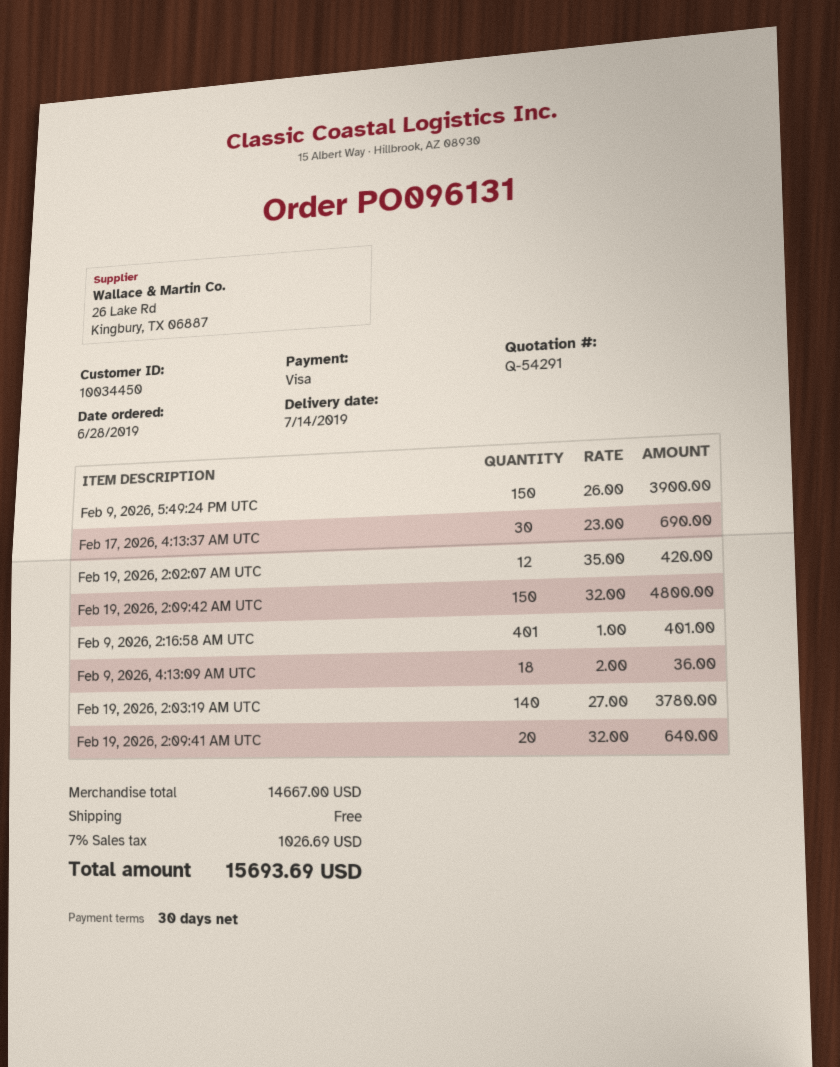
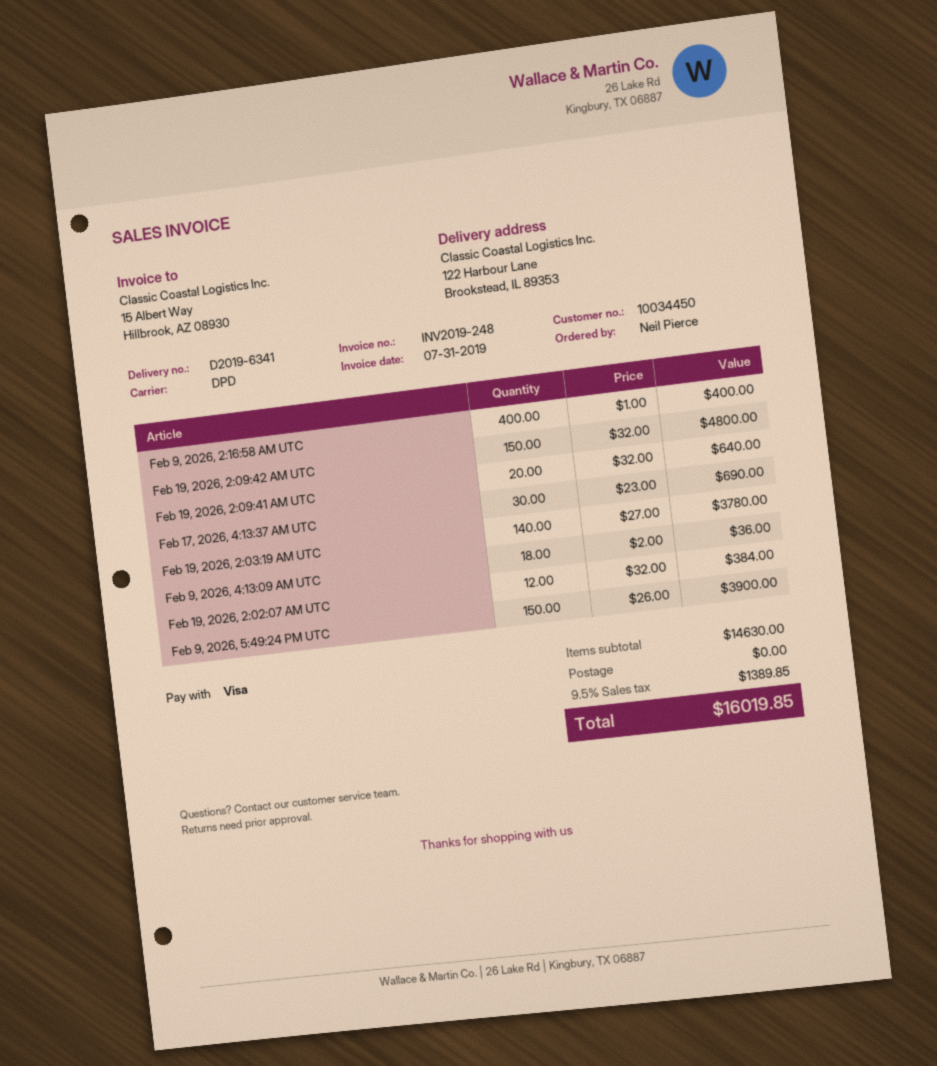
Feb 19, 2026, 2:02:07 AM UTC: 12 x 35.00 = 420.00 -> 12 x 32.00 = 384.00
Feb 9, 2026, 2:16:58 AM UTC: 401 x 1.00 = 401.00 -> 400 x 1.00 = 400.00
subtotal: 14667.00 -> 14630.00
tax: 7% = 1026.69 -> 9.5% = 1389.85
total: 15693.69 -> 16019.85

